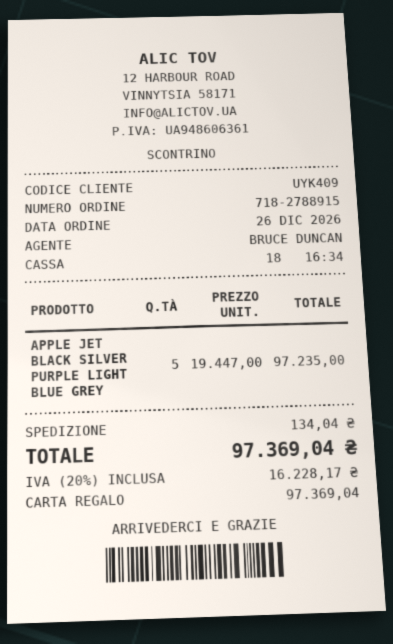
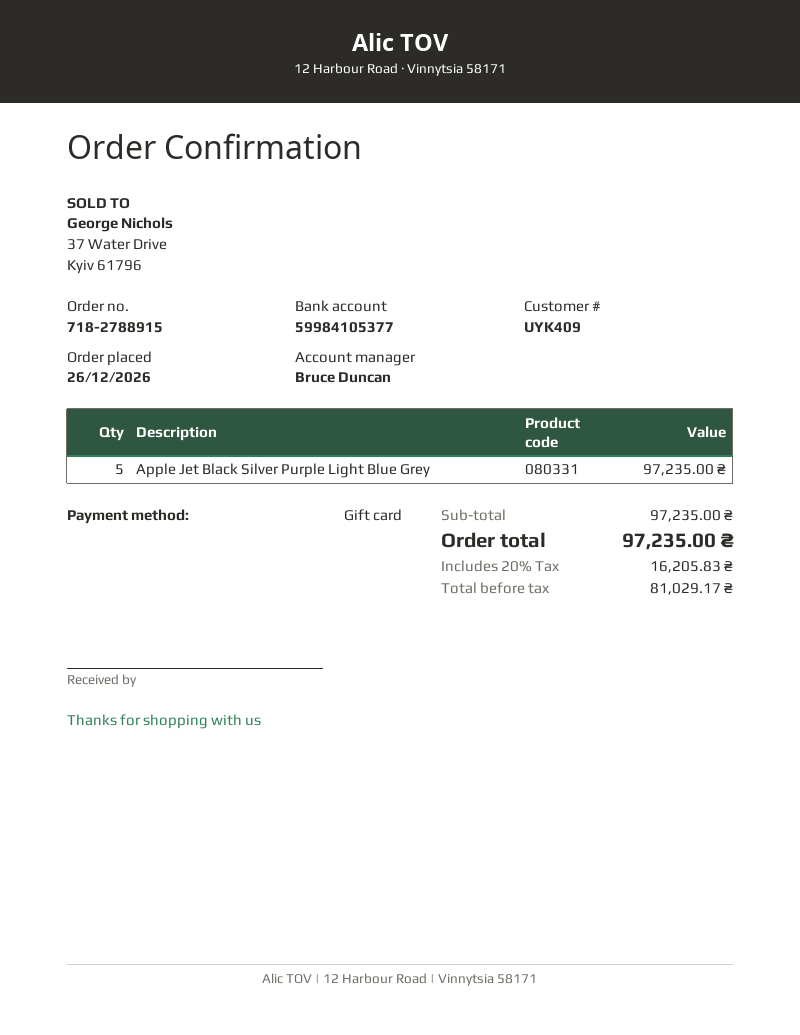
shipping: 134.04 -> none
tax: 20% = 16228.17 -> 20% = 16205.83
total: 97369.04 -> 97235.00

